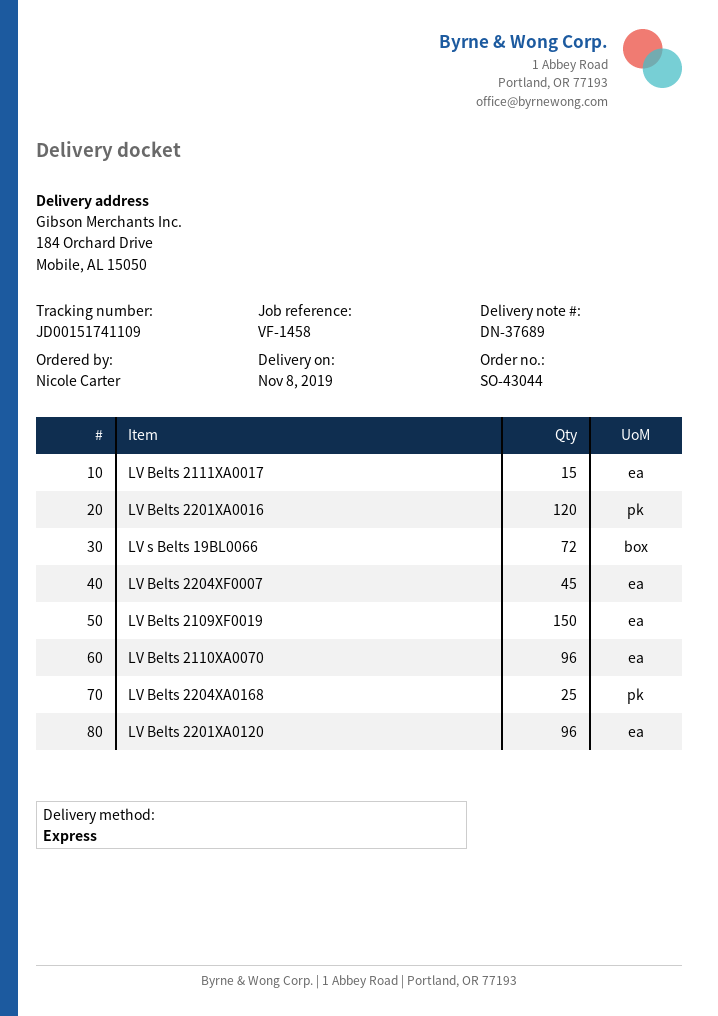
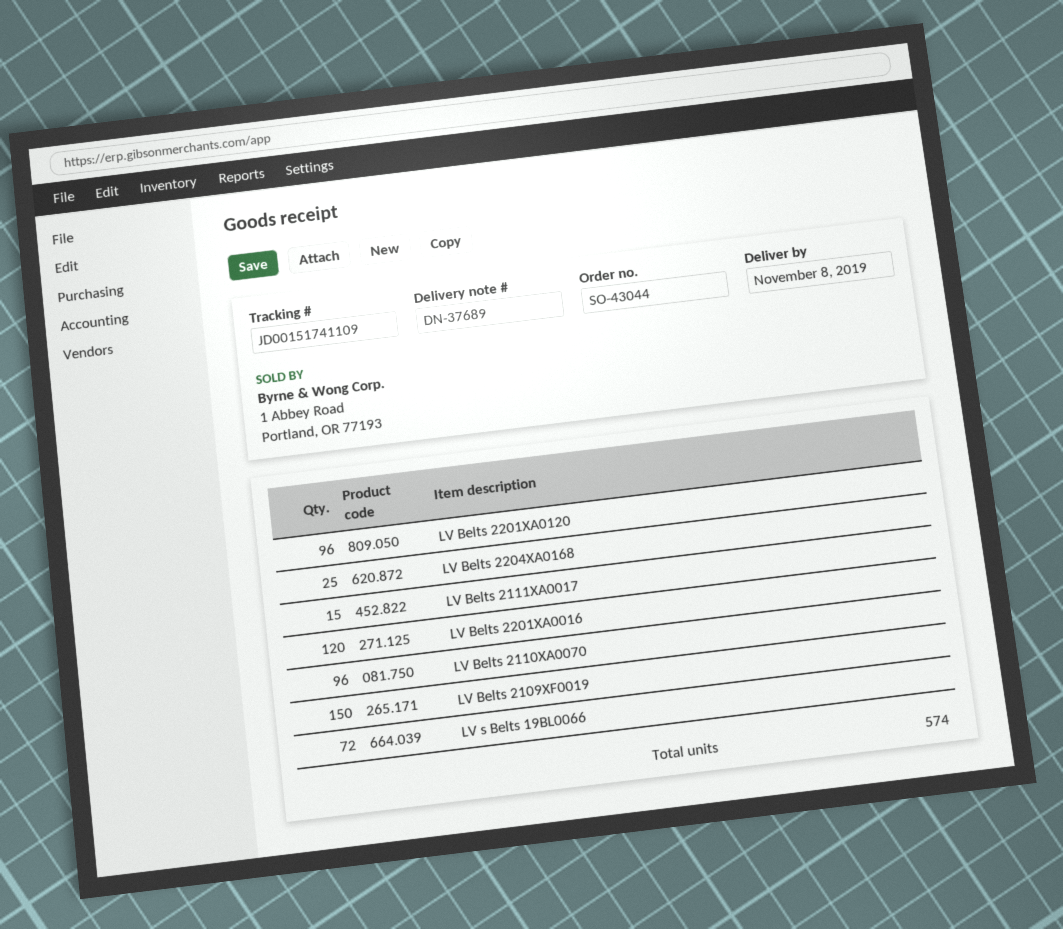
LV Belts 2204XF0007: 45 -> none

